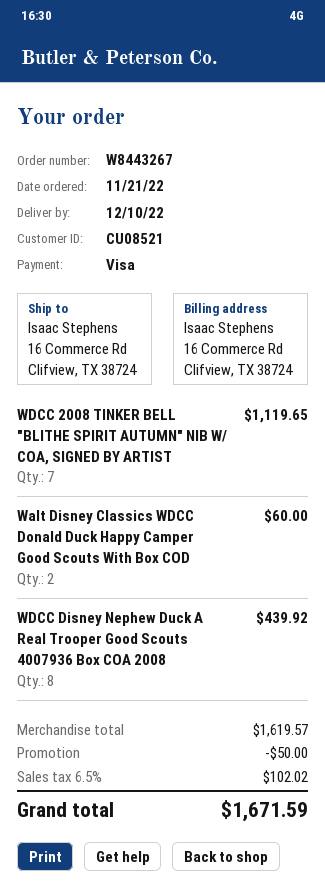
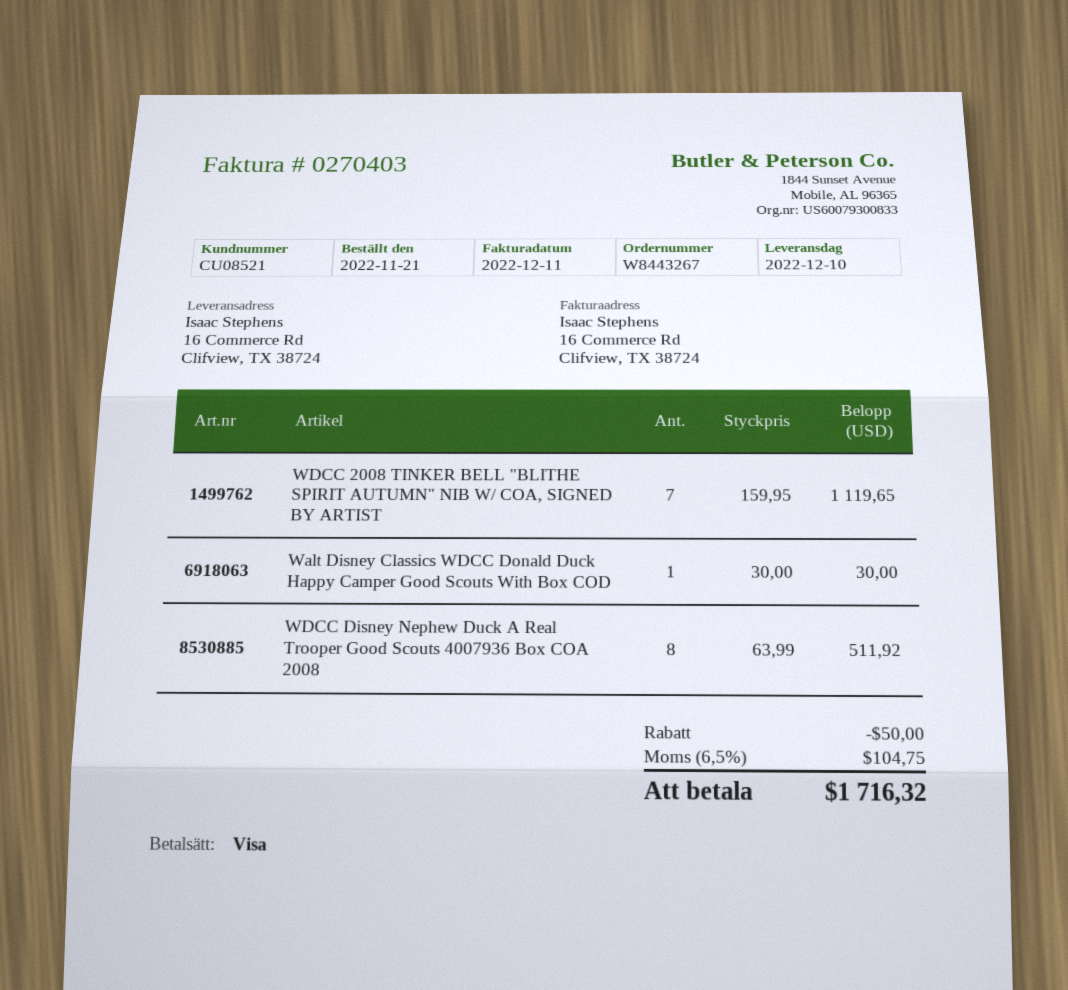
Walt Disney Classics WDCC Donald Duck Happy Camper Good Scouts With Box COD: 2 for 60.00 -> 1 for 30.00
WDCC Disney Nephew Duck A Real Trooper Good Scouts 4007936 Box COA 2008: 8 for 439.92 -> 8 for 511.92
tax: 6.5% = 102.02 -> 6.5% = 104.75
total: 1671.59 -> 1716.32

